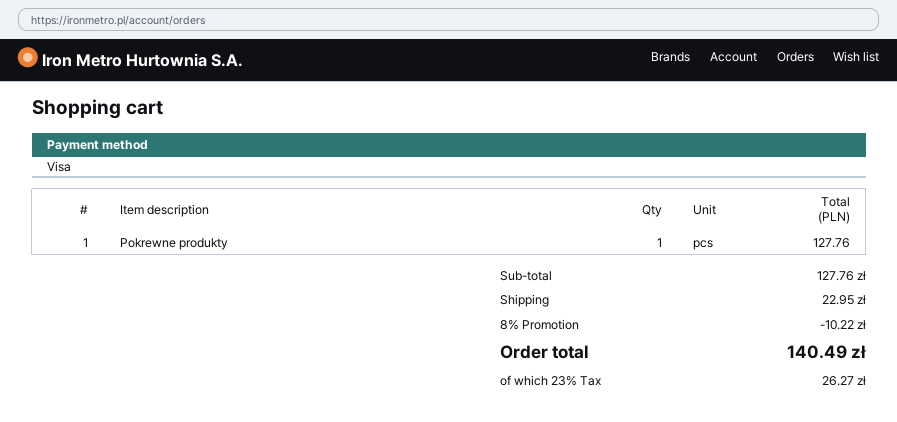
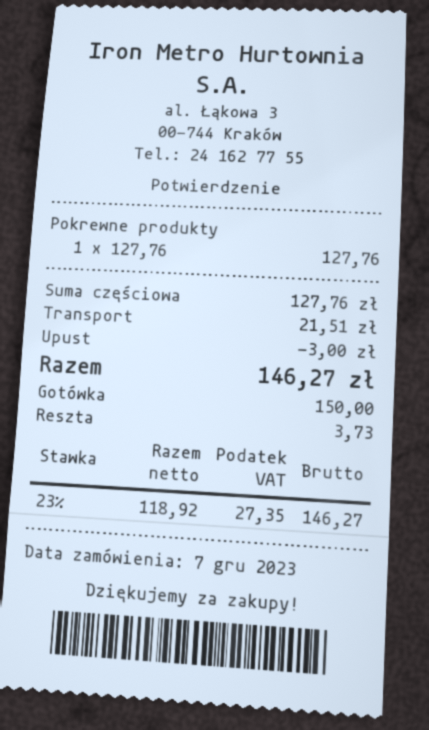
payment method: Visa -> cash
discount: 10.22 -> 3.00
shipping: 22.95 -> 21.51
tax: 23% = 26.27 -> 23% = 27.35
total: 140.49 -> 146.27

